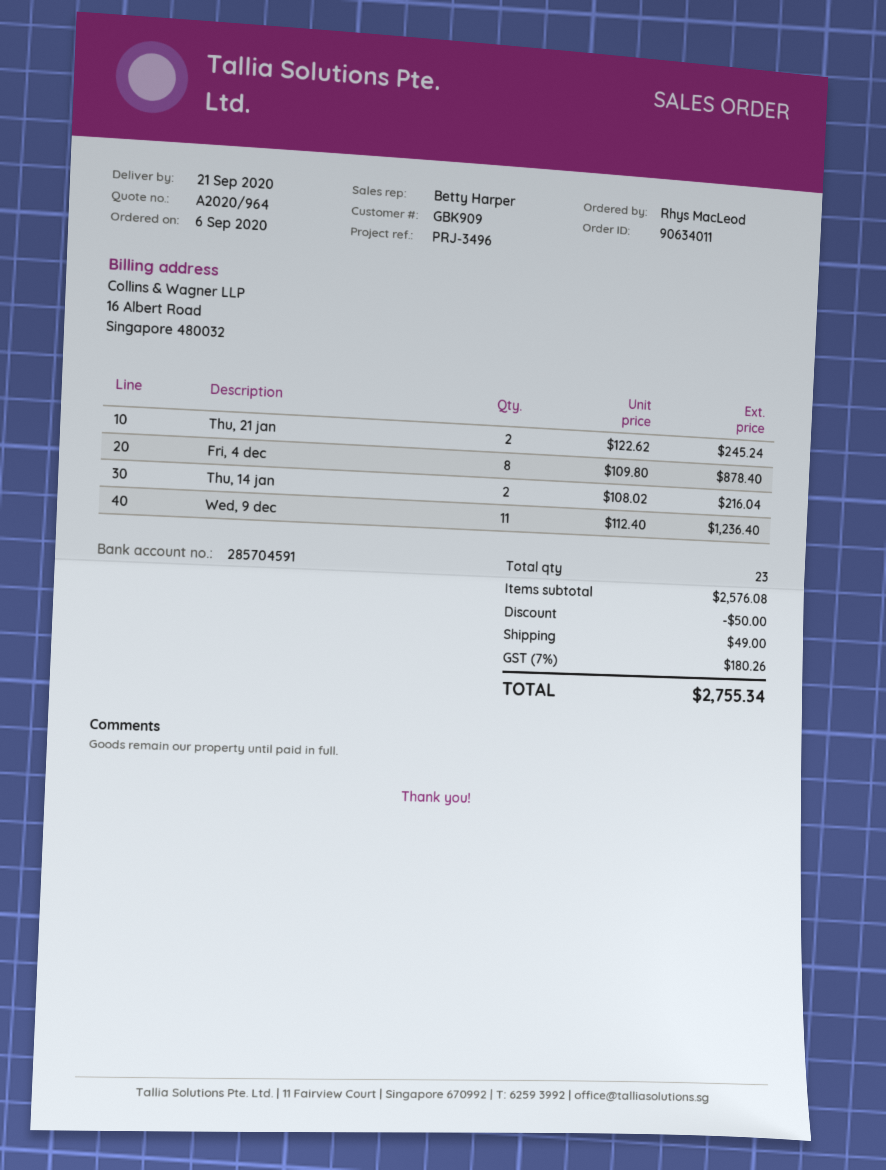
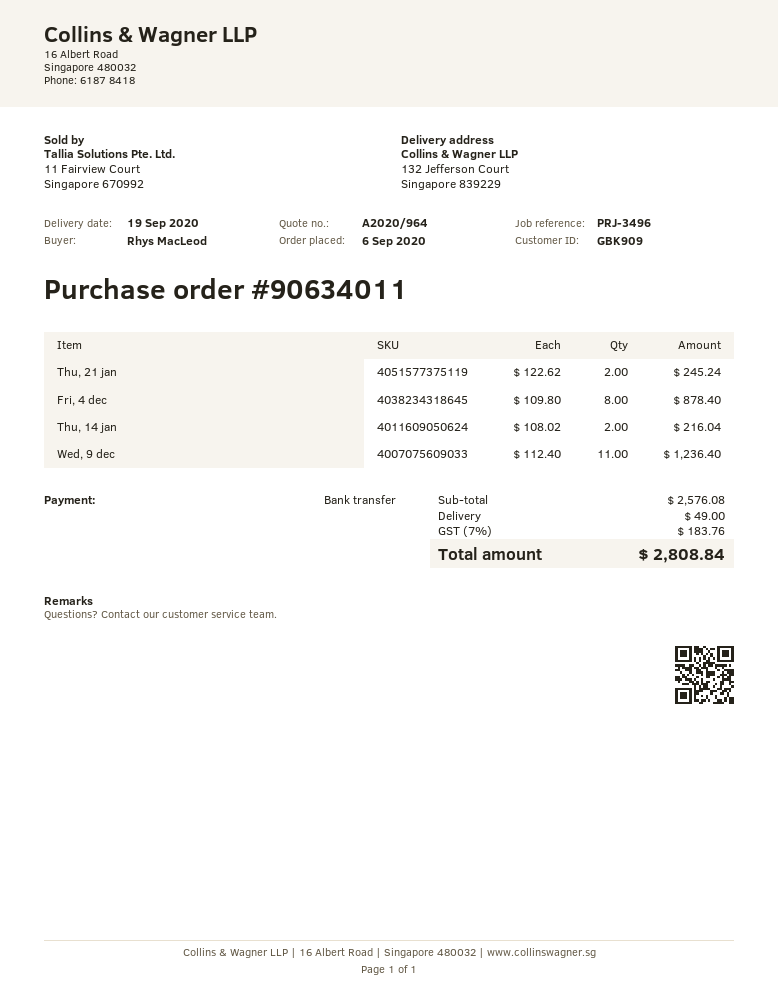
delivery date: 2020-09-21 -> 2020-09-19
discount: 50.00 -> none
tax: 7% = 180.26 -> 7% = 183.76
total: 2755.34 -> 2808.84

